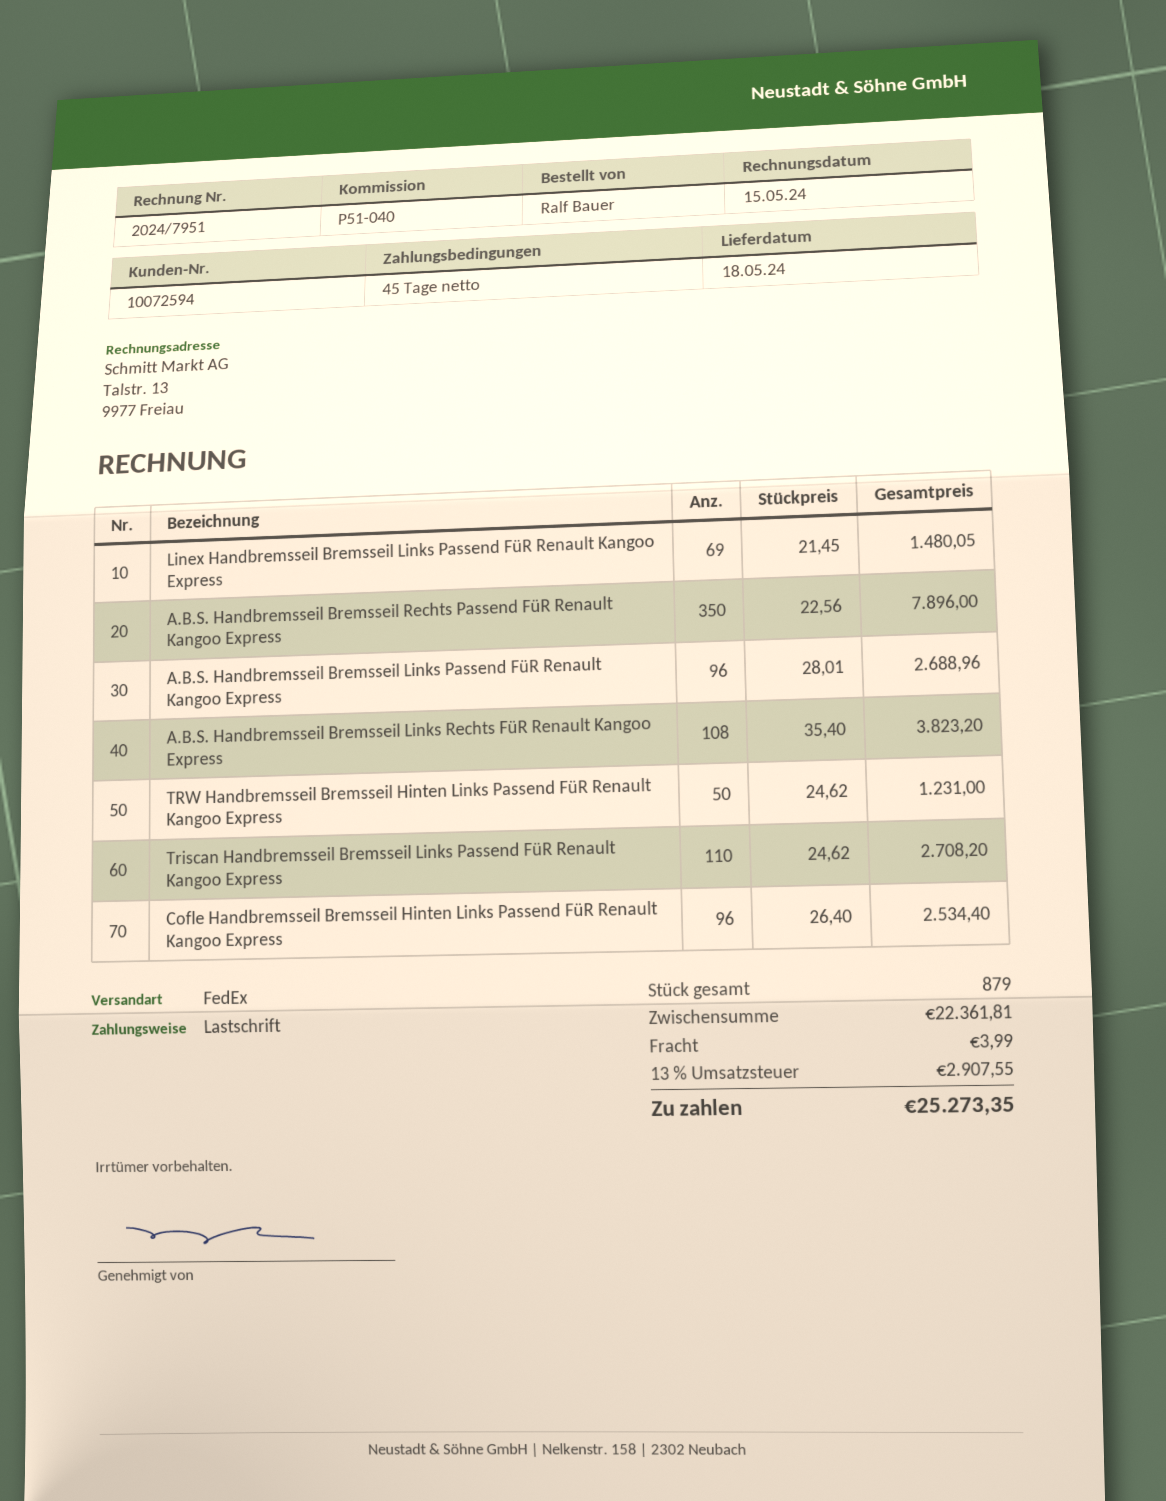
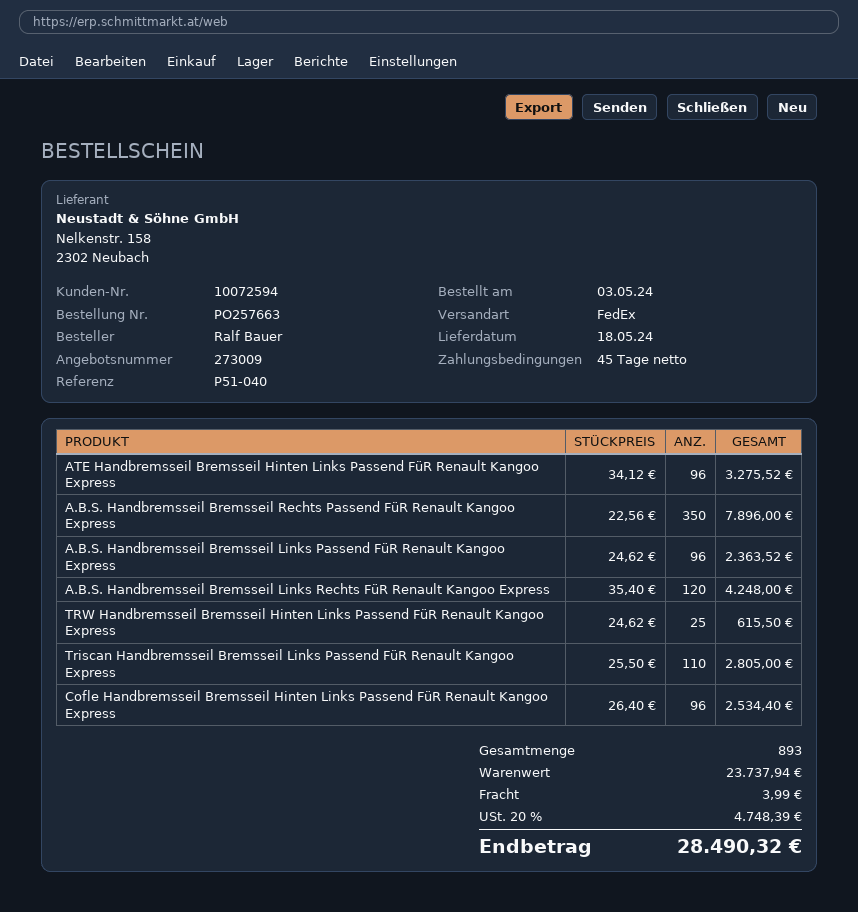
Linex Handbremsseil Bremsseil Links Passend FüR Renault Kangoo Express: 69 x 21.45 = 1480.05 -> none
A.B.S. Handbremsseil Bremsseil Links Passend FüR Renault Kangoo Express: 96 x 28.01 = 2688.96 -> 96 x 24.62 = 2363.52
A.B.S. Handbremsseil Bremsseil Links Rechts FüR Renault Kangoo Express: 108 x 35.40 = 3823.20 -> 120 x 35.40 = 4248.00
TRW Handbremsseil Bremsseil Hinten Links Passend FüR Renault Kangoo Express: 50 x 24.62 = 1231.00 -> 25 x 24.62 = 615.50
Triscan Handbremsseil Bremsseil Links Passend FüR Renault Kangoo Express: 110 x 24.62 = 2708.20 -> 110 x 25.50 = 2805.00
ATE Handbremsseil Bremsseil Hinten Links Passend FüR Renault Kangoo Express: none -> 96 x 34.12 = 3275.52
total quantity: 879 -> 893
subtotal: 22361.81 -> 23737.94
tax: 13% = 2907.55 -> 20% = 4748.39
total: 25273.35 -> 28490.32

